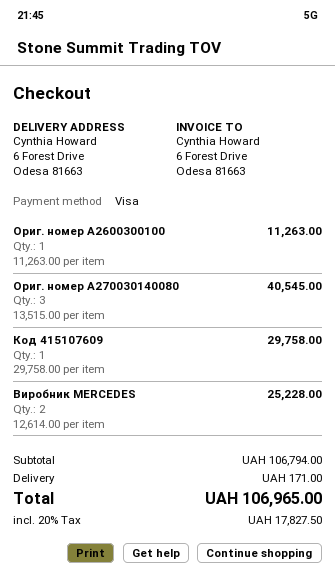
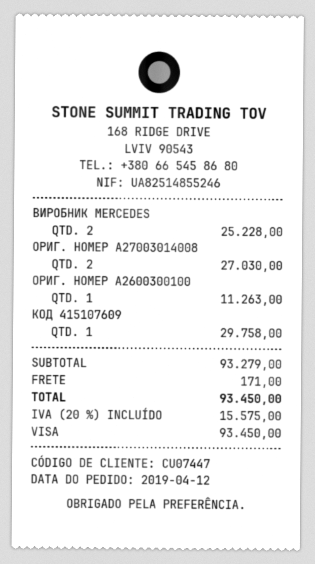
Ориг. номер A270030140080: 3 for 40545.00 -> 2 for 27030.00
subtotal: 106794.00 -> 93279.00
tax: 20% = 17827.50 -> 20% = 15575.00
total: 106965.00 -> 93450.00

